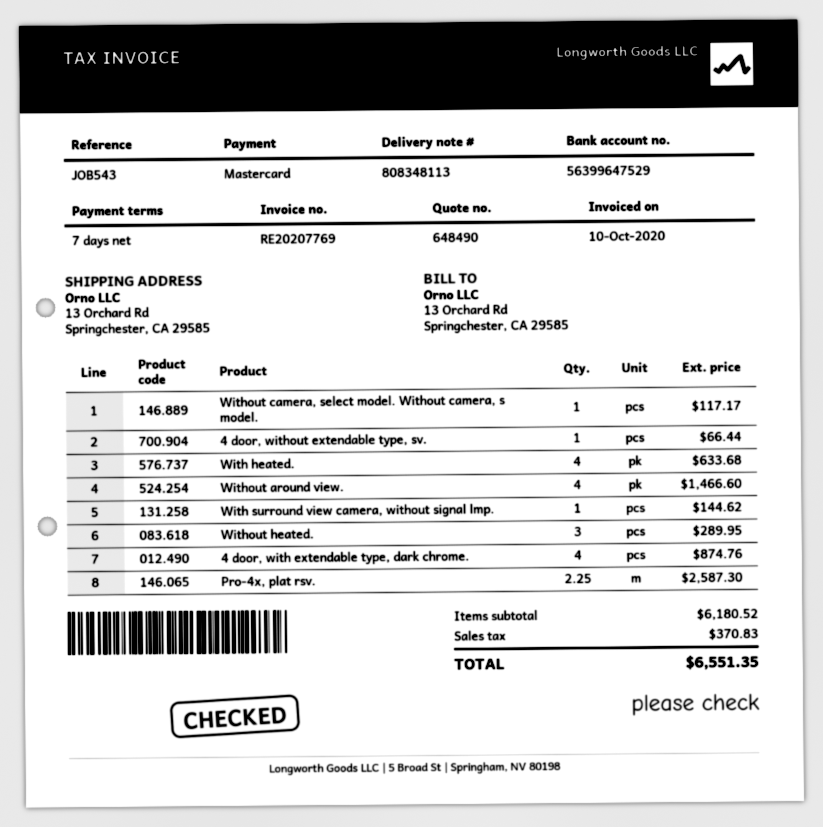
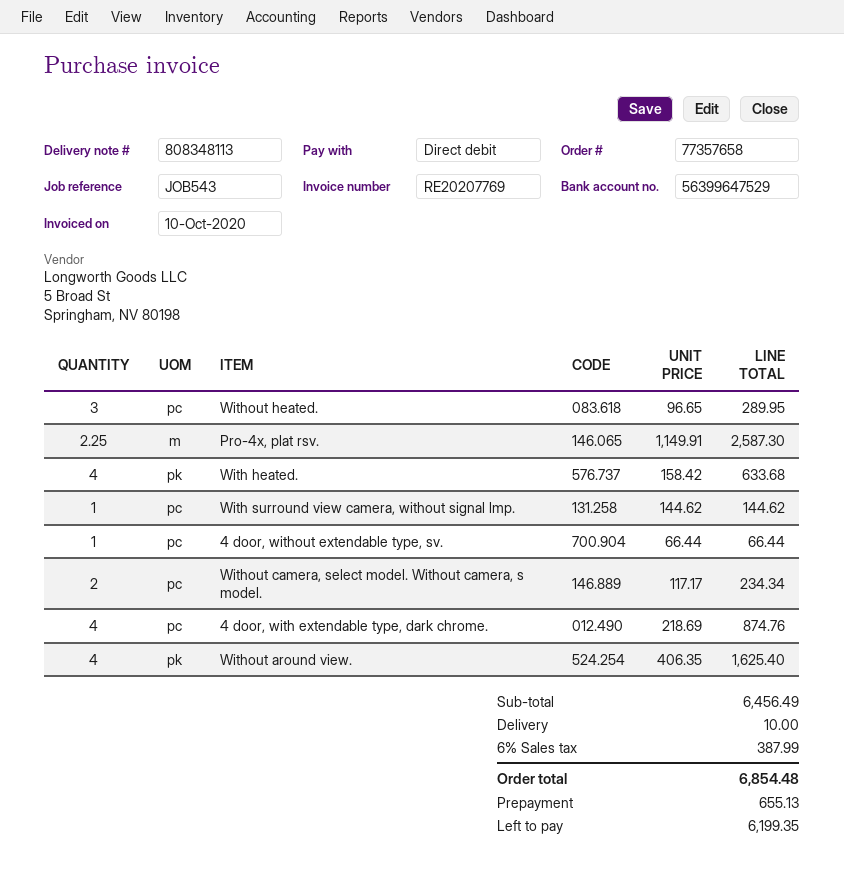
payment method: Mastercard -> direct debit
Without camera, select model. Without camera, s model.: 1 for 117.17 -> 2 for 234.34
Without around view.: 4 for 1466.60 -> 4 for 1625.40
subtotal: 6180.52 -> 6456.49
shipping: none -> 10.00
tax: 370.83 -> 387.99
total: 6551.35 -> 6854.48

